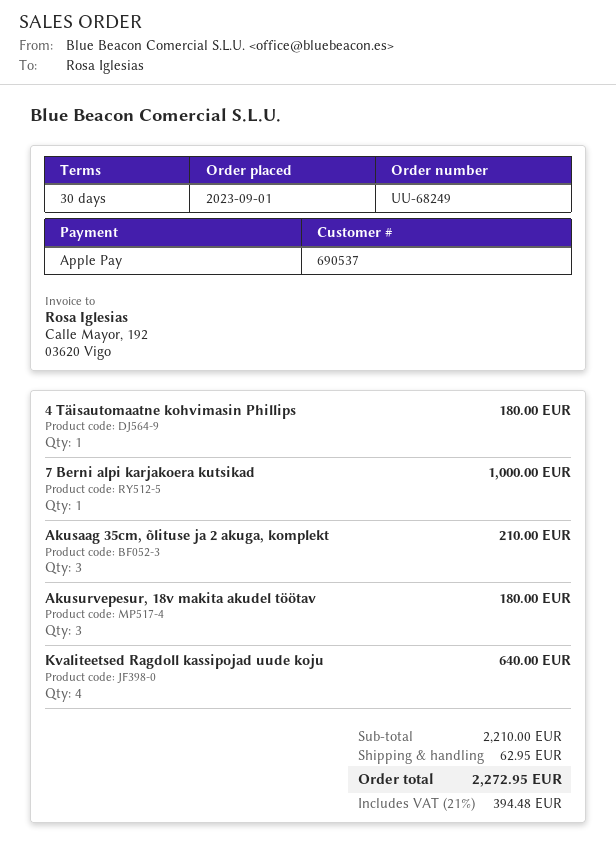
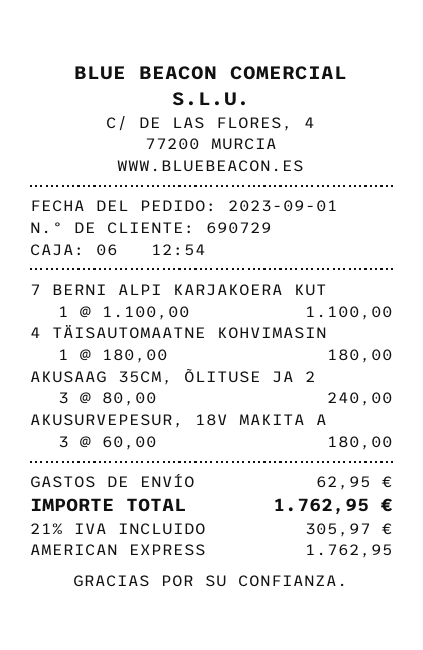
customer number: 690537 -> 690729
payment method: Apple Pay -> American Express
7 Berni alpi karjakoera kutsikad: 1 for 1000.00 -> 1 for 1100.00
Akusaag 35cm, õlituse ja 2 akuga, komplekt: 3 for 210.00 -> 3 for 240.00
Kvaliteetsed Ragdoll kassipojad uude koju: 4 for 640.00 -> none
tax: 21% = 394.48 -> 21% = 305.97
total: 2272.95 -> 1762.95

